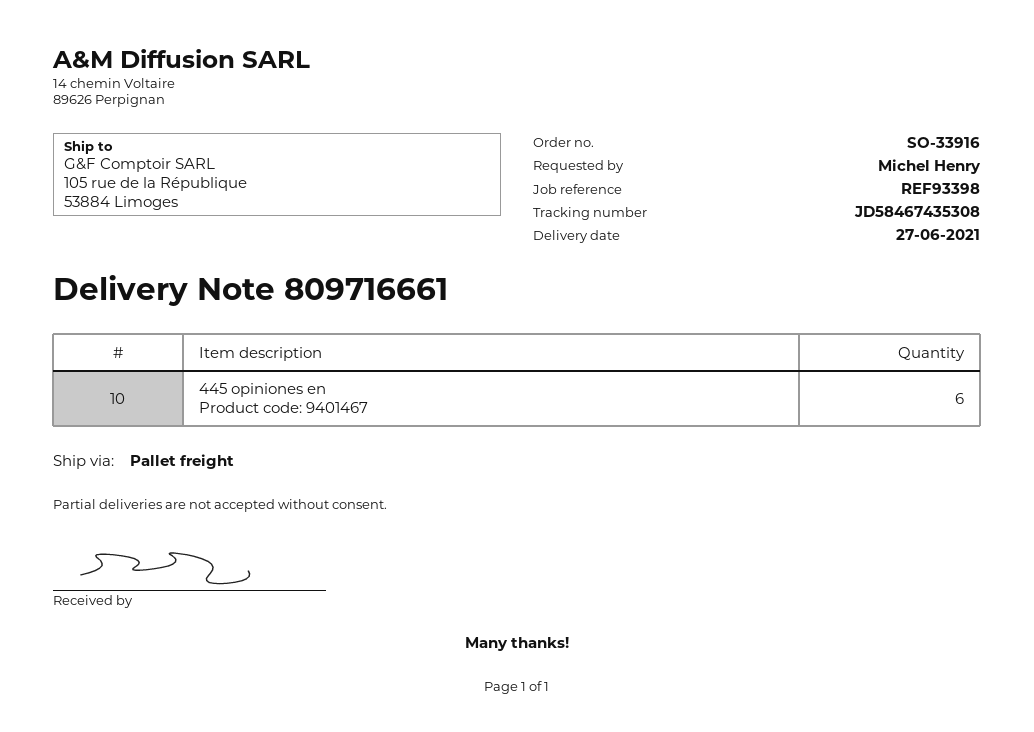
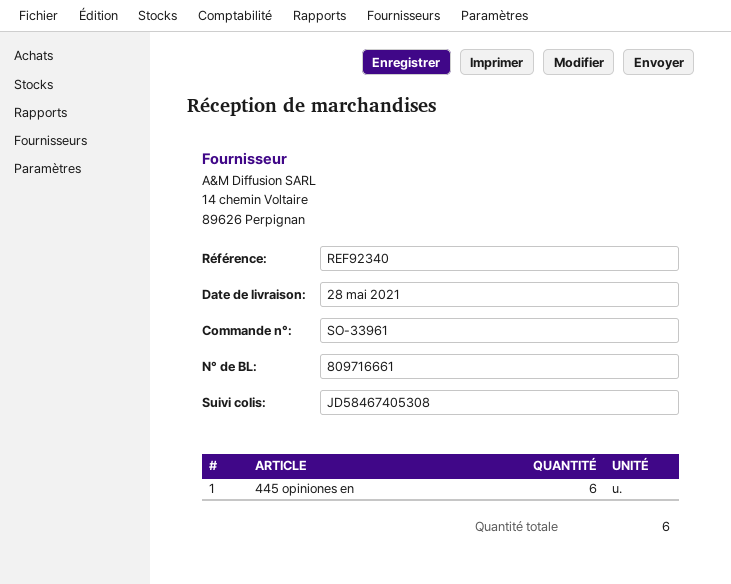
order number: SO-33916 -> SO-33961
delivery date: 2021-06-27 -> 2021-05-28
reference: REF93398 -> REF92340
tracking number: JD58467435308 -> JD58467405308

